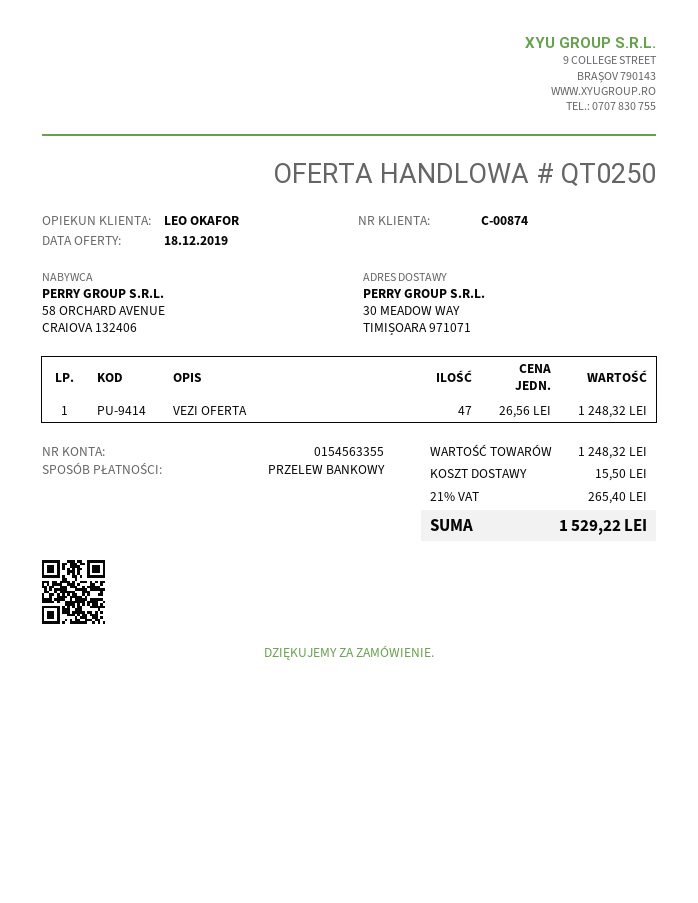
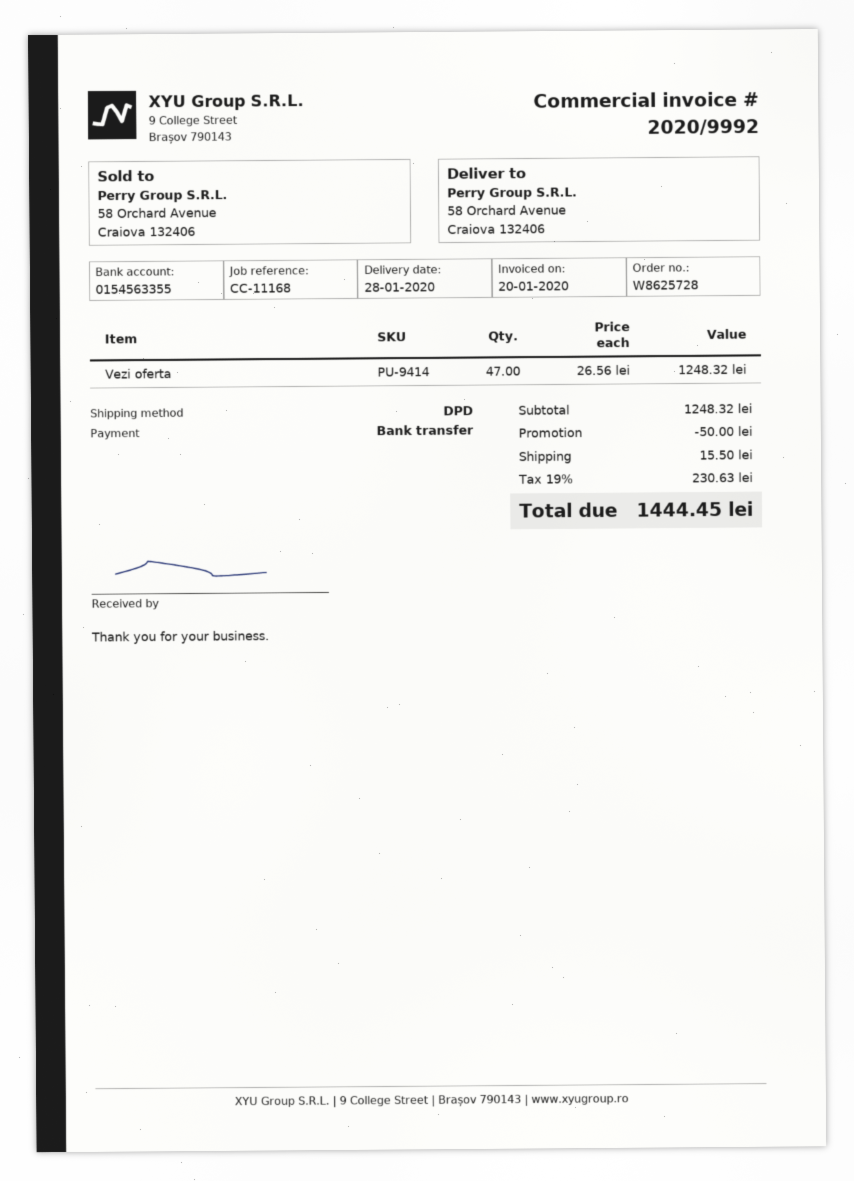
ship to: 30 MEADOW WAY, TIMIȘOARA 971071 -> 58 Orchard Avenue, Craiova 132406
discount: none -> 50.00
tax: 21% = 265.40 -> 19% = 230.63
total: 1529.22 -> 1444.45

